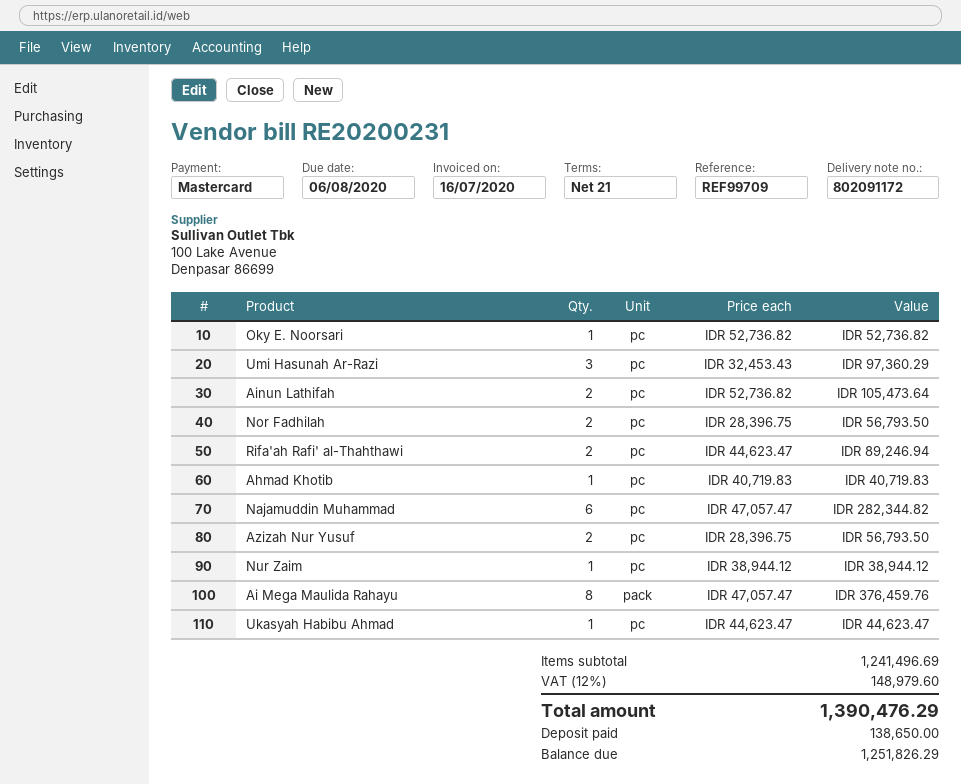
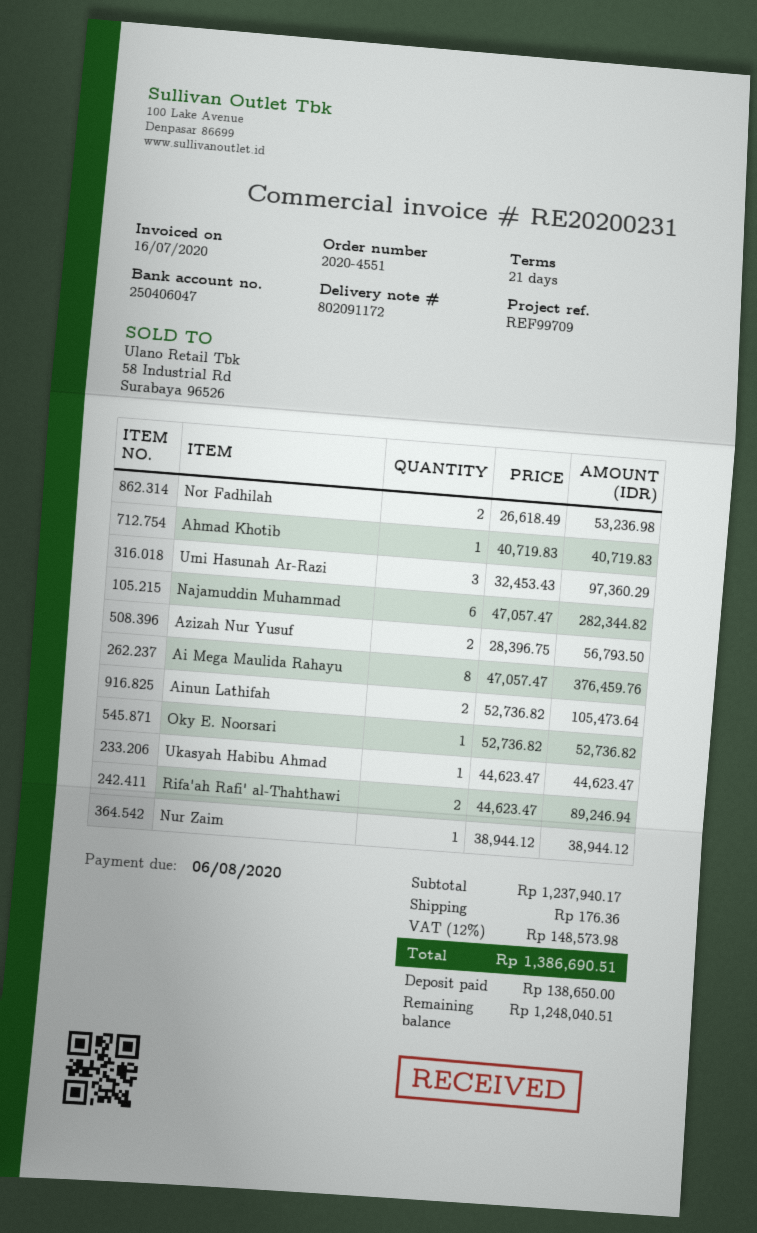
Nor Fadhilah: 2 x 28396.75 = 56793.50 -> 2 x 26618.49 = 53236.98
subtotal: 1241496.69 -> 1237940.17
shipping: none -> 176.36
tax: 12% = 148979.60 -> 12% = 148573.98
total: 1390476.29 -> 1386690.51
balance: 1251826.29 -> 1248040.51

